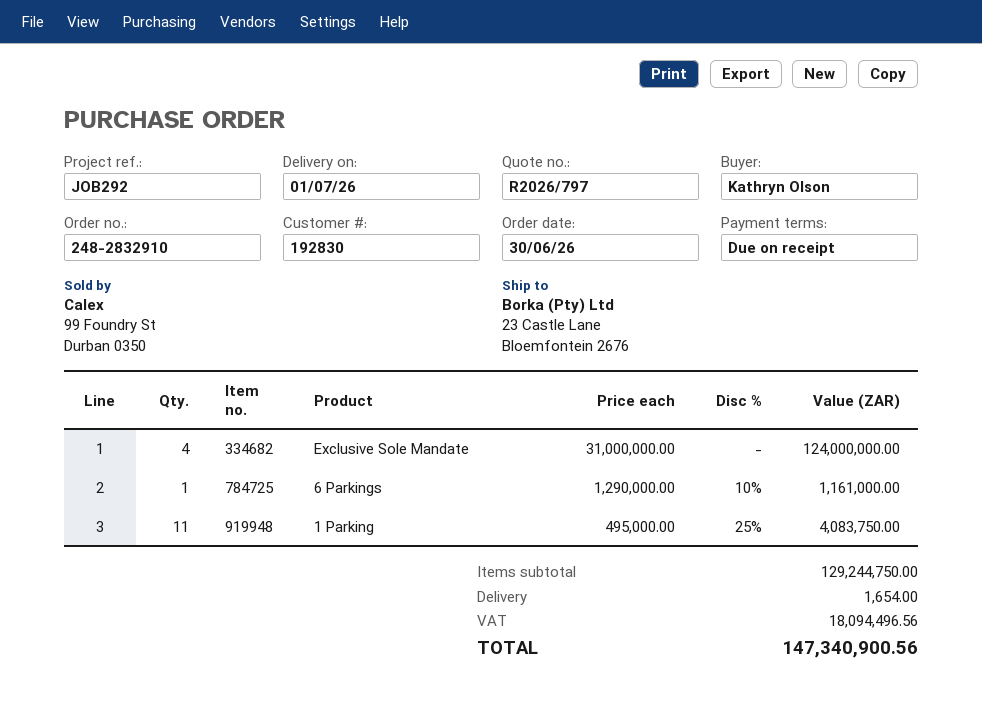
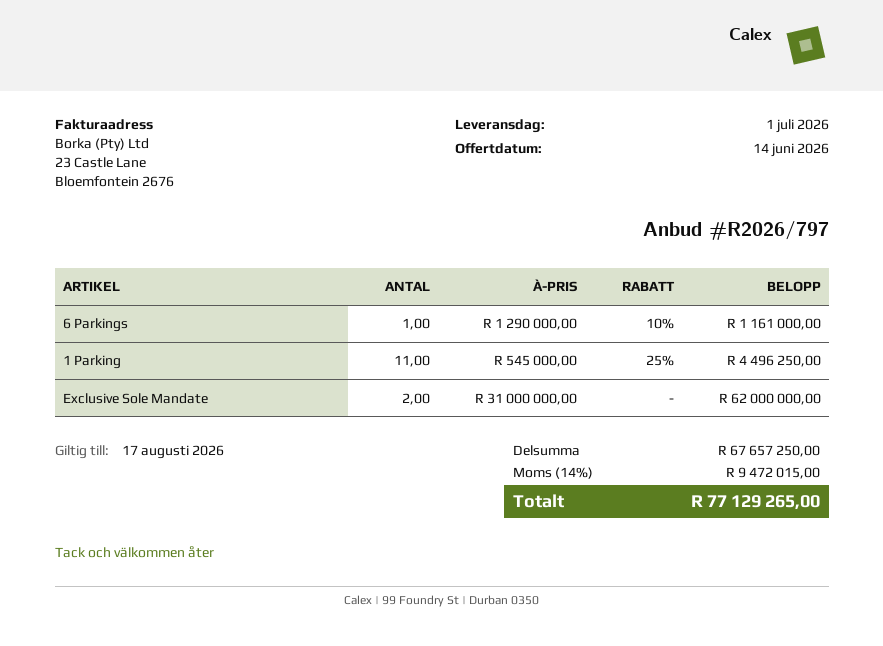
Exclusive Sole Mandate: 4 x 31000000.00 = 124000000.00 -> 2 x 31000000.00 = 62000000.00
1 Parking: 11 x 495000.00 - 25% = 4083750.00 -> 11 x 545000.00 - 25% = 4496250.00
subtotal: 129244750.00 -> 67657250.00
shipping: 1654.00 -> none
tax: 18094496.56 -> 9472015.00
total: 147340900.56 -> 77129265.00

